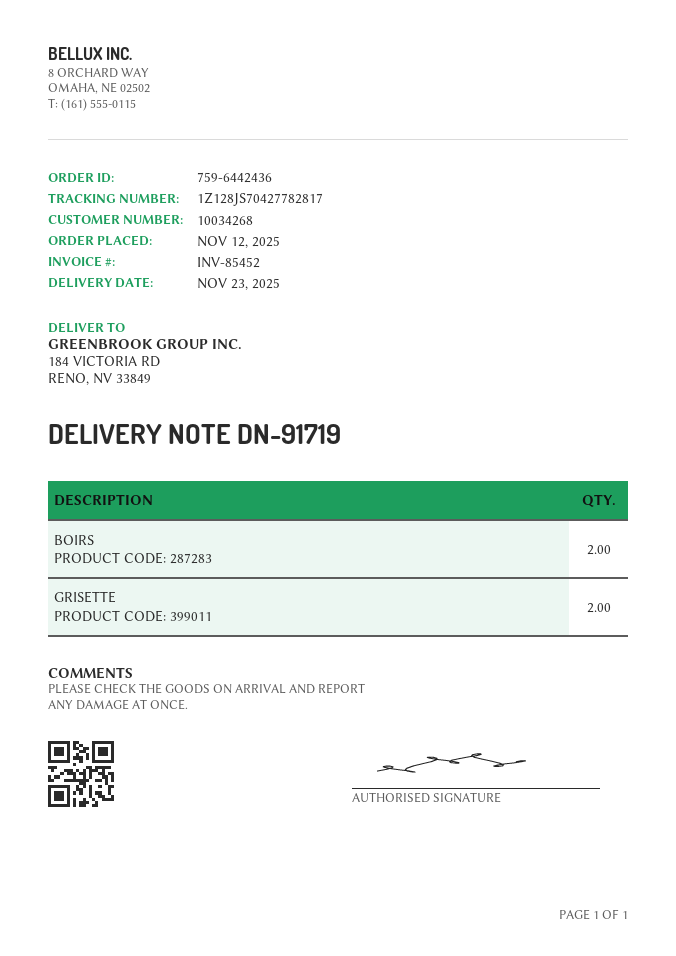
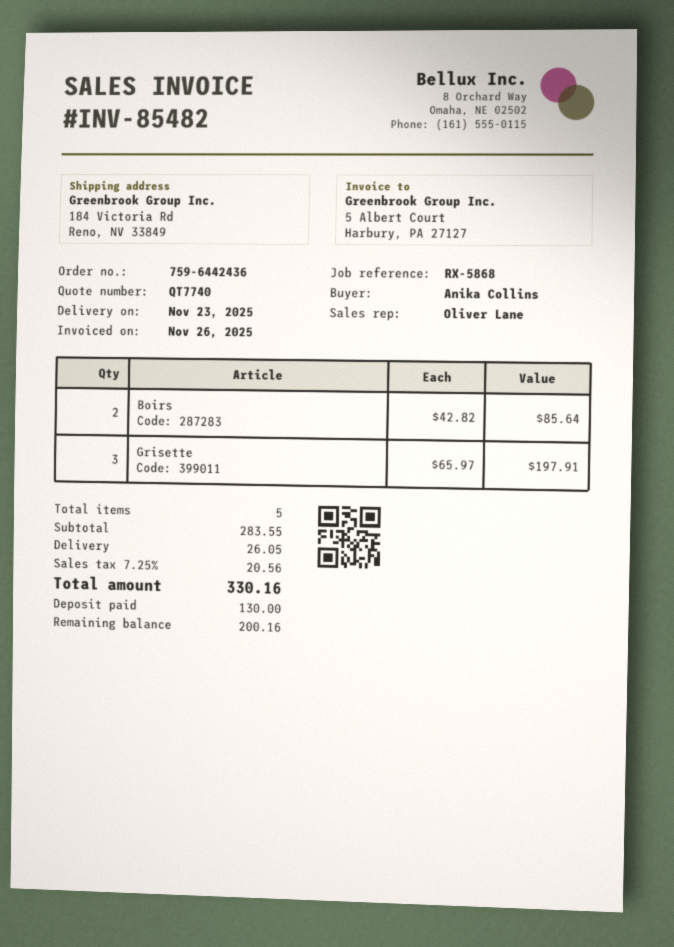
invoice number: INV-85452 -> INV-85482
GRISETTE: 2 -> 3

